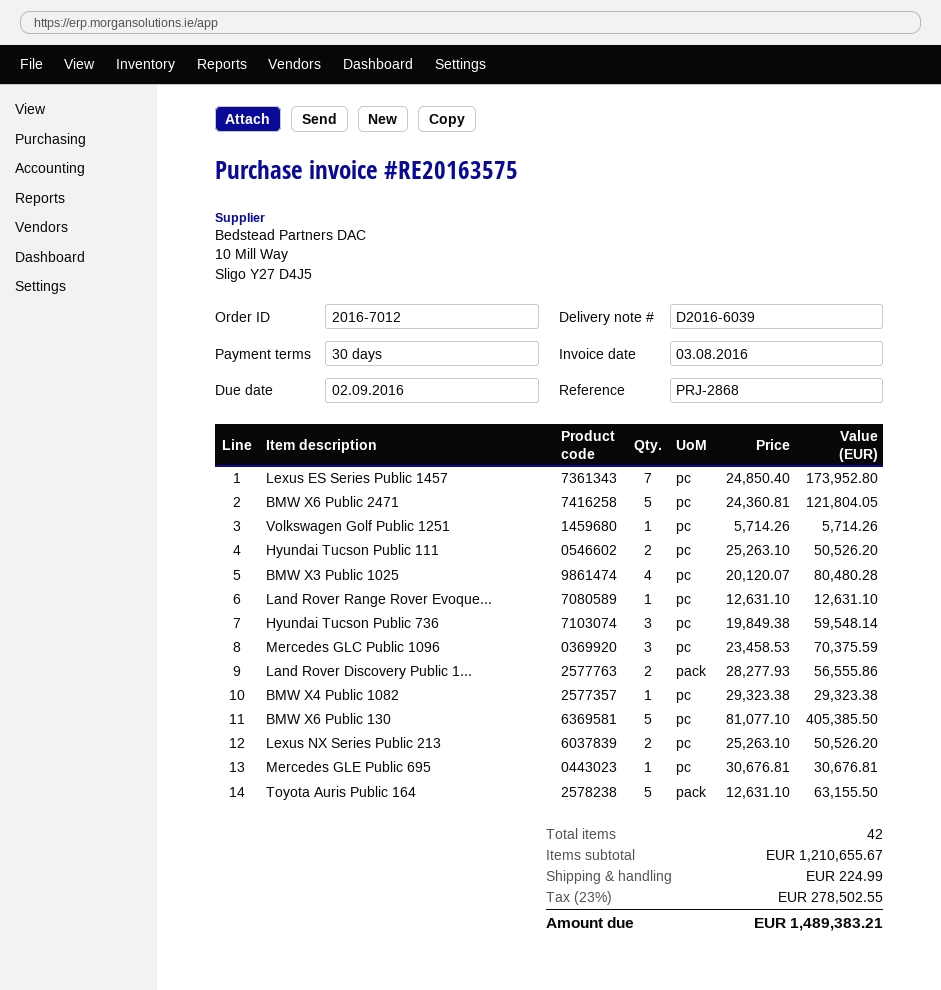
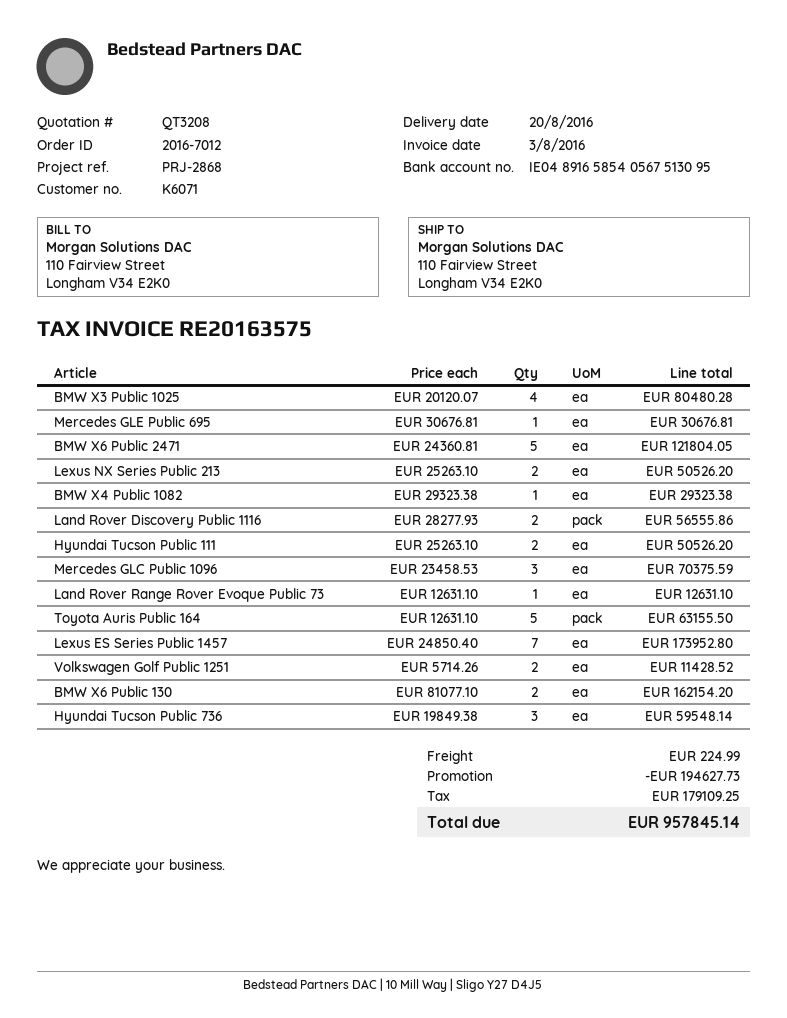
Volkswagen Golf Public 1251: 1 x 5714.26 = 5714.26 -> 2 x 5714.26 = 11428.52
BMW X6 Public 130: 5 x 81077.10 = 405385.50 -> 2 x 81077.10 = 162154.20
discount: none -> 194627.73
tax: 278502.55 -> 179109.25
total: 1489383.21 -> 957845.14

